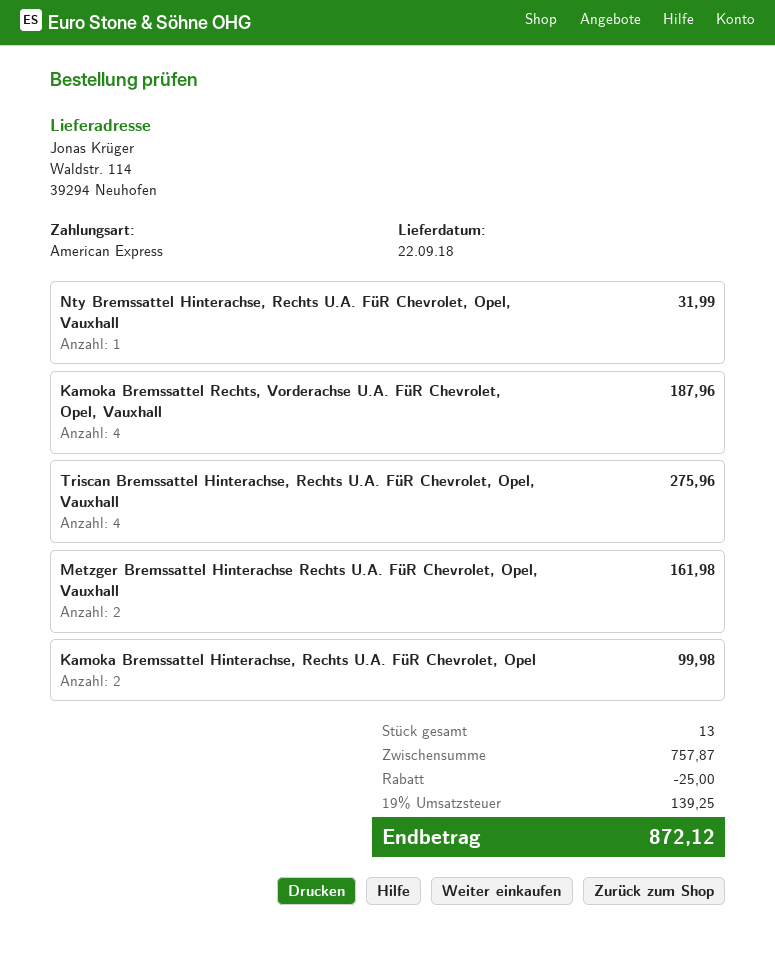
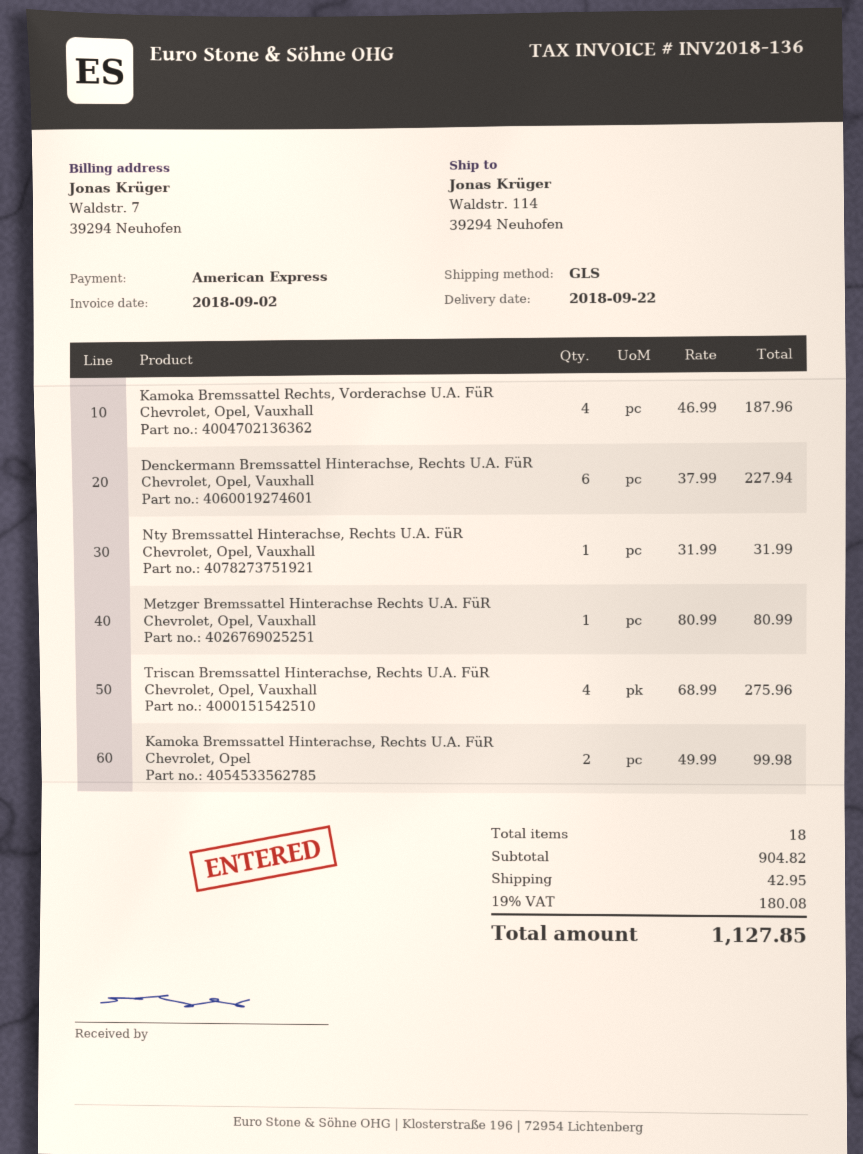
Metzger Bremssattel Hinterachse Rechts U.A. FüR Chevrolet, Opel, Vauxhall: 2 for 161.98 -> 1 for 80.99
Denckermann Bremssattel Hinterachse, Rechts U.A. FüR Chevrolet, Opel, Vauxhall: none -> 6 for 227.94
total quantity: 13 -> 18
subtotal: 757.87 -> 904.82
discount: 25.00 -> none
shipping: none -> 42.95
tax: 19% = 139.25 -> 19% = 180.08
total: 872.12 -> 1127.85

